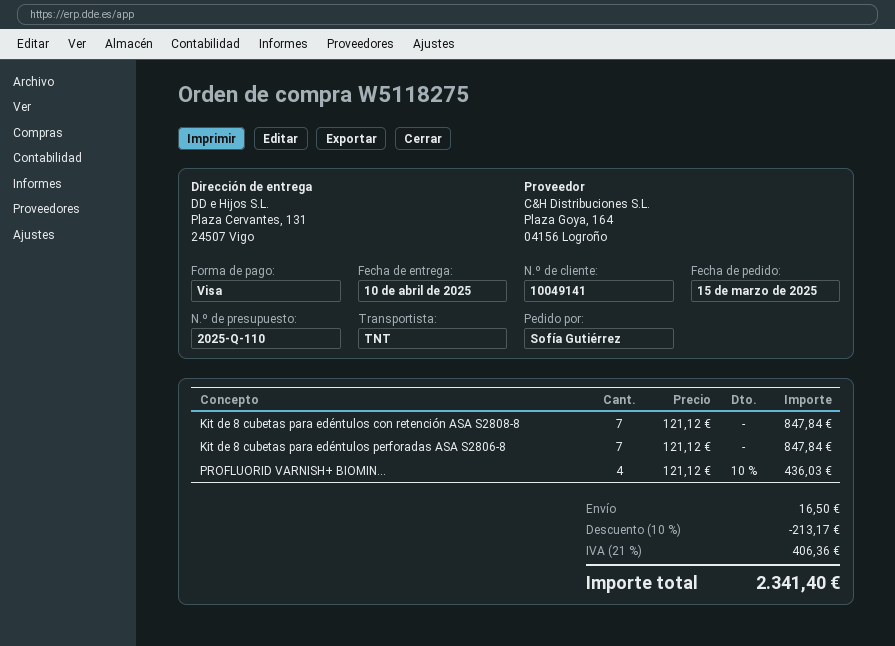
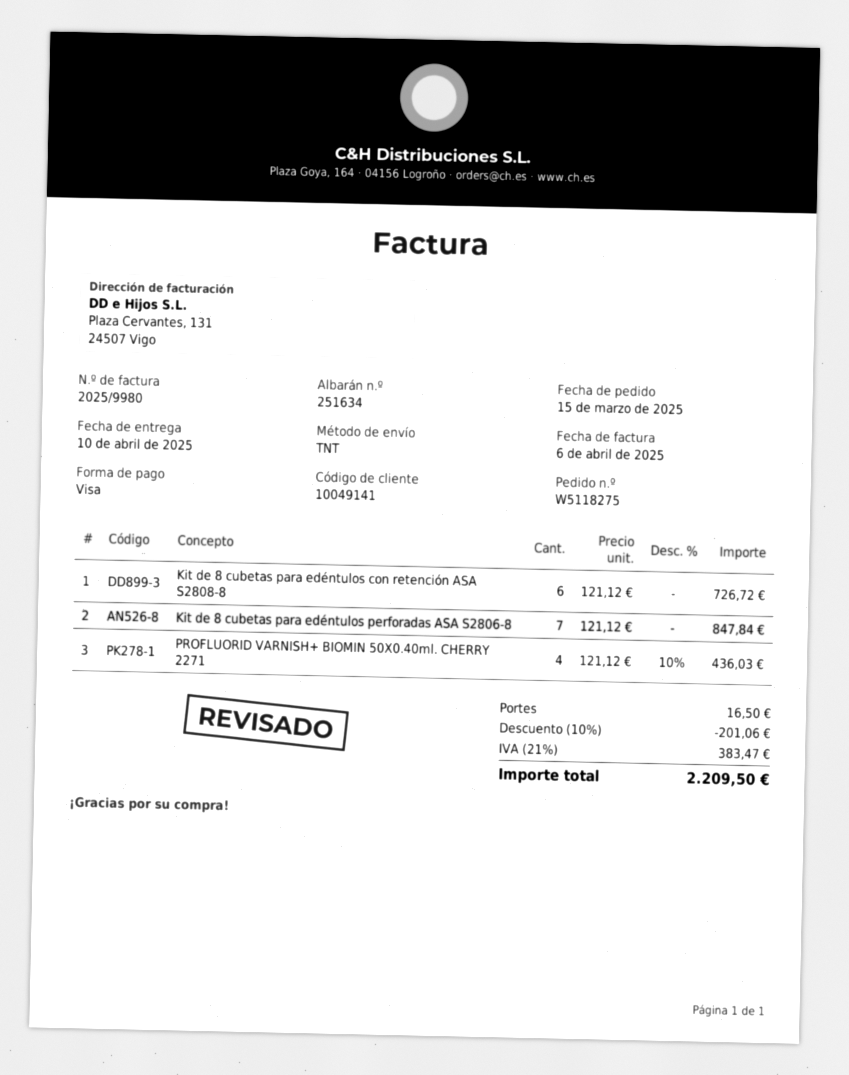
Kit de 8 cubetas para edéntulos con retención ASA S2808-8: 7 x 121.12 = 847.84 -> 6 x 121.12 = 726.72
discount: 10% = 213.17 -> 10% = 201.06
tax: 21% = 406.36 -> 21% = 383.47
total: 2341.40 -> 2209.50

